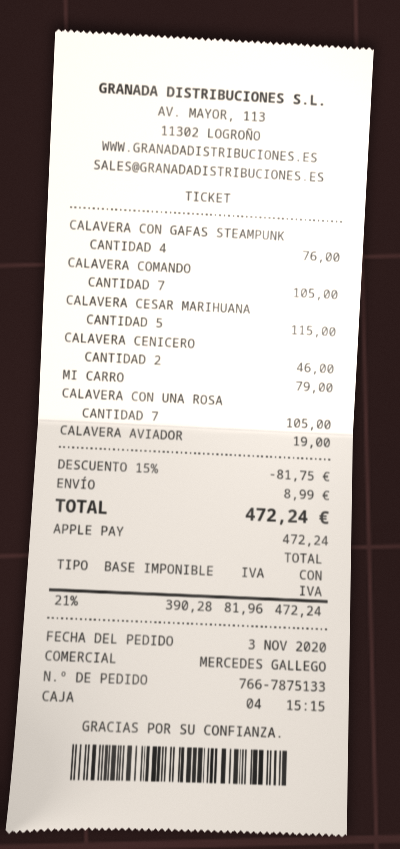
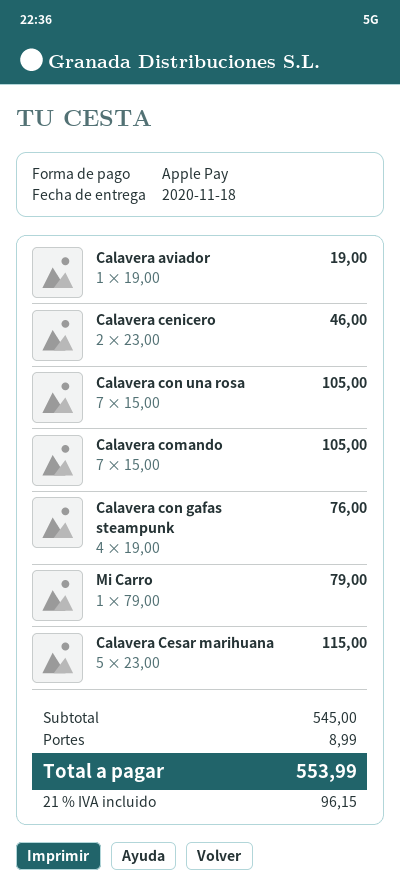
discount: 15% = 81.75 -> none
tax: 21% = 81.96 -> 21% = 96.15
total: 472.24 -> 553.99

